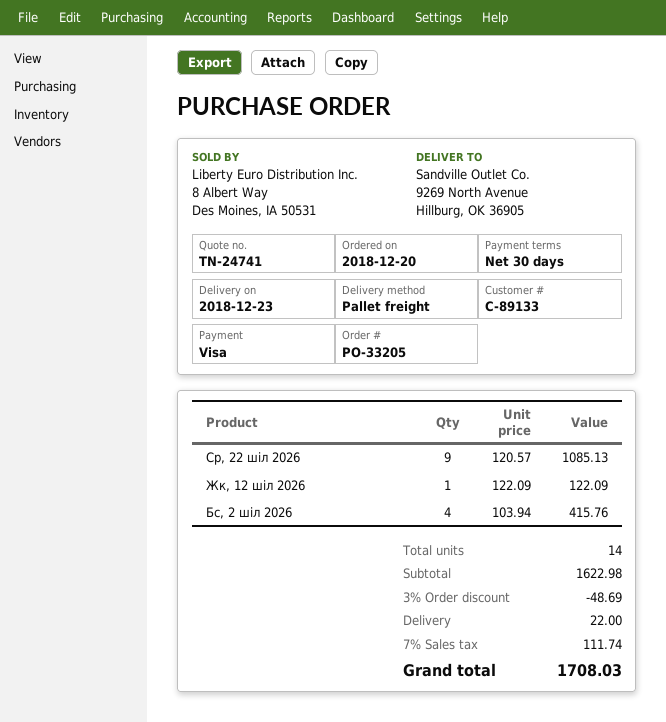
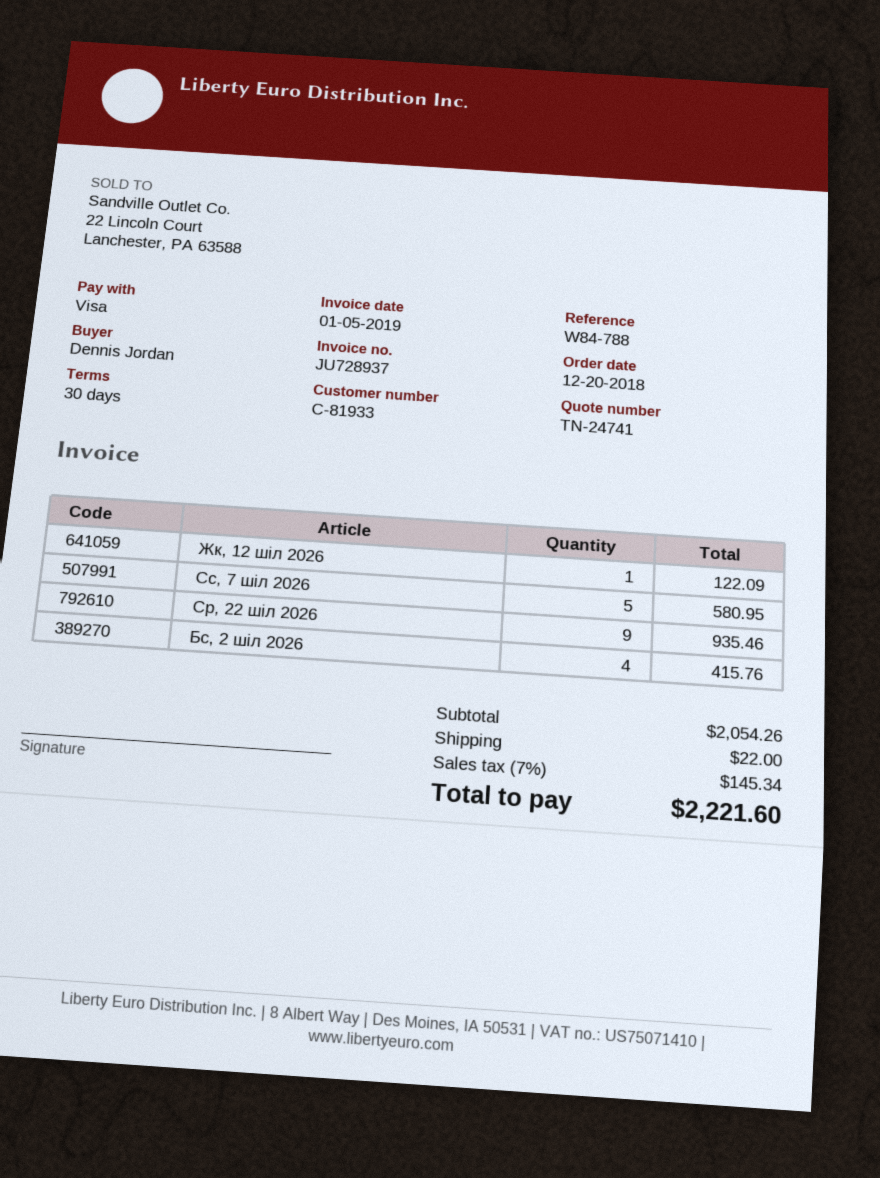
customer number: C-89133 -> C-81933
Ср, 22 шіл 2026: 9 for 1085.13 -> 9 for 935.46
Сс, 7 шіл 2026: none -> 5 for 580.95
subtotal: 1622.98 -> 2054.26
discount: 3% = 48.69 -> none
tax: 7% = 111.74 -> 7% = 145.34
total: 1708.03 -> 2221.60

